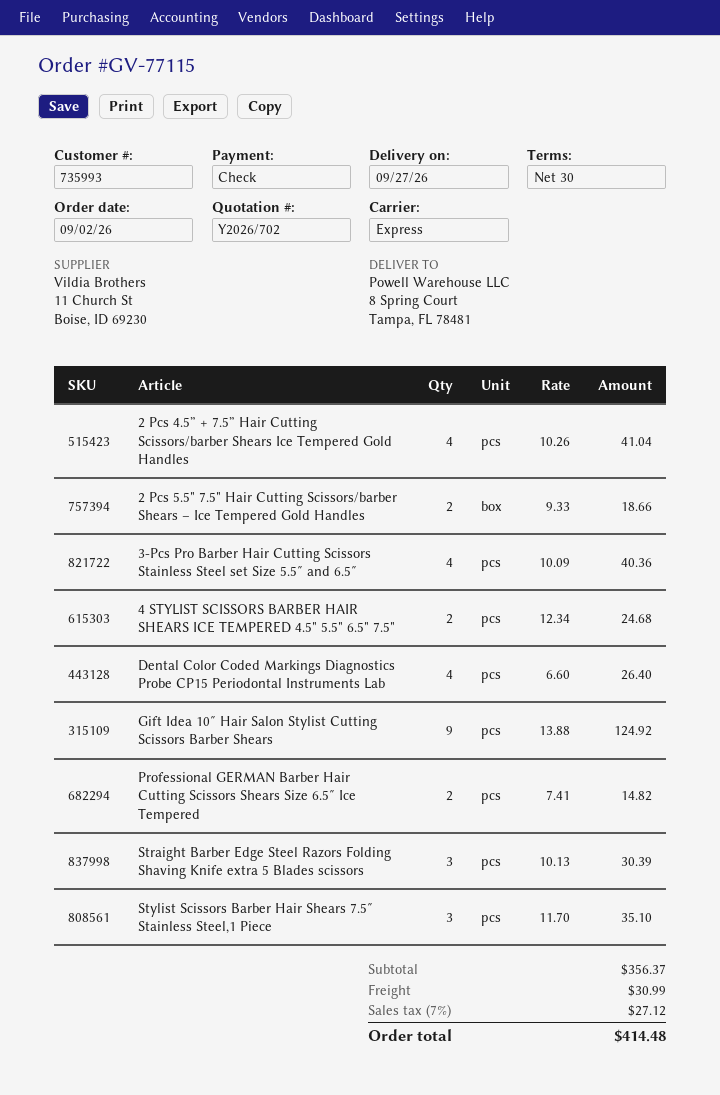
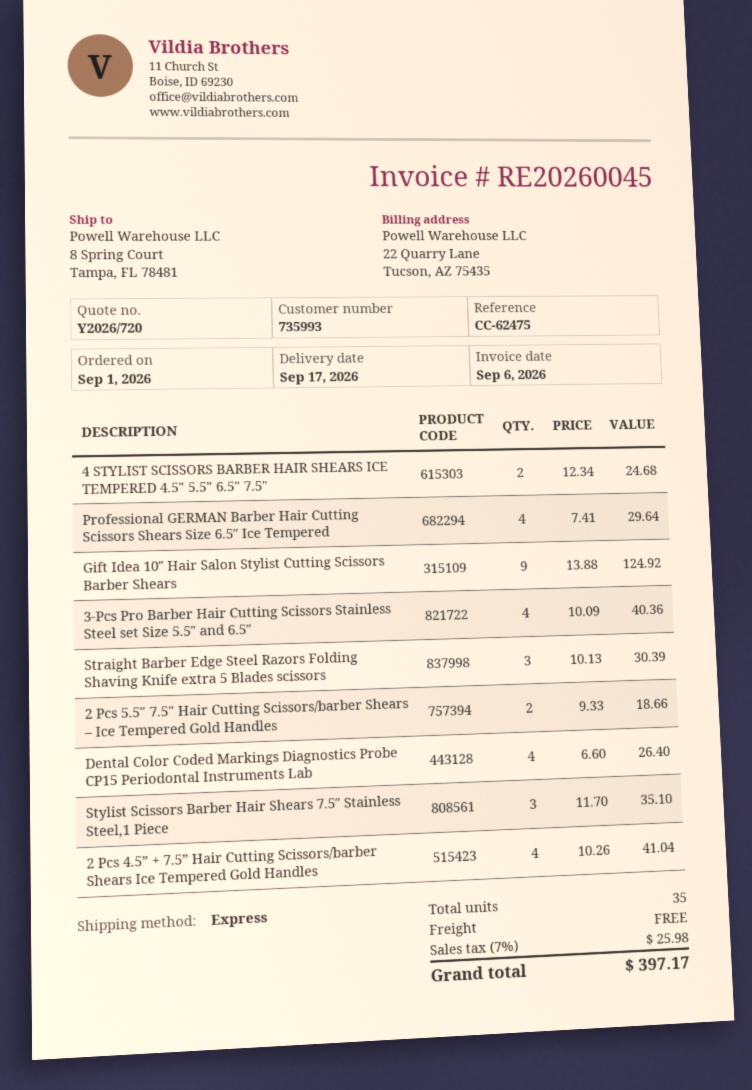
quote number: Y2026/702 -> Y2026/720
order date: 2026-09-02 -> 2026-09-01
delivery date: 2026-09-27 -> 2026-09-17
Professional GERMAN Barber Hair Cutting Scissors Shears Size 6.5″ Ice Tempered: 2 x 7.41 = 14.82 -> 4 x 7.41 = 29.64
shipping: 30.99 -> 0.00
tax: 7% = 27.12 -> 7% = 25.98
total: 414.48 -> 397.17

